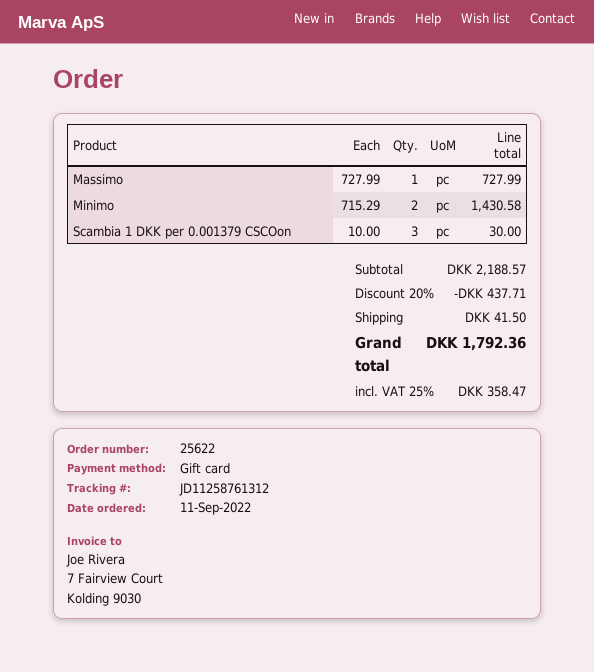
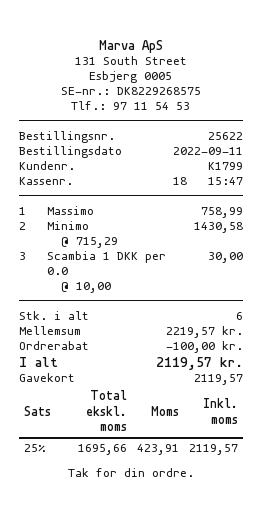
Massimo: 1 x 727.99 = 727.99 -> 1 x 758.99 = 758.99
subtotal: 2188.57 -> 2219.57
discount: 437.71 -> 100.00
shipping: 41.50 -> none
tax: 25% = 358.47 -> 25% = 423.91
total: 1792.36 -> 2119.57

